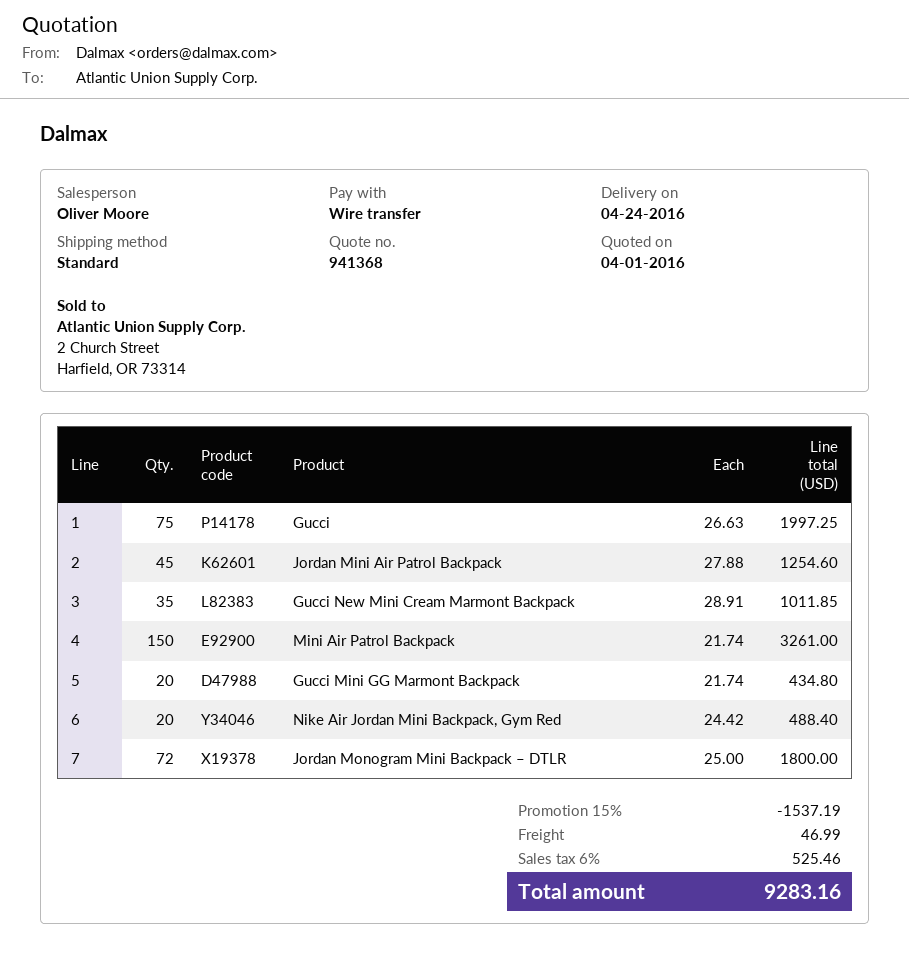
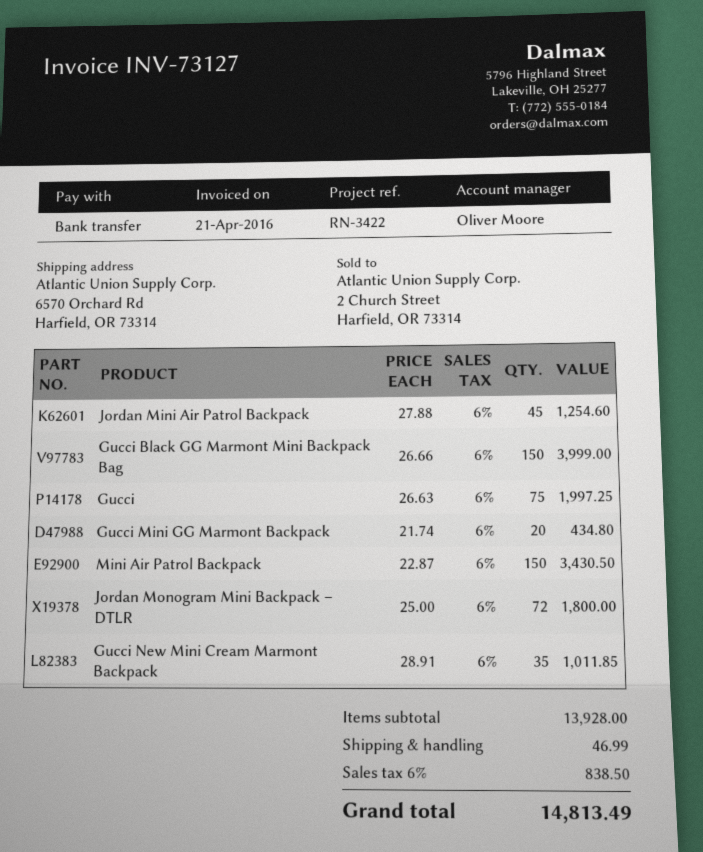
Mini Air Patrol Backpack: 150 x 21.74 = 3261.00 -> 150 x 22.87 = 3430.50
Nike Air Jordan Mini Backpack, Gym Red: 20 x 24.42 = 488.40 -> none
Gucci Black GG Marmont Mini Backpack Bag: none -> 150 x 26.66 = 3999.00
discount: 15% = 1537.19 -> none
tax: 6% = 525.46 -> 6% = 838.50
total: 9283.16 -> 14813.49

